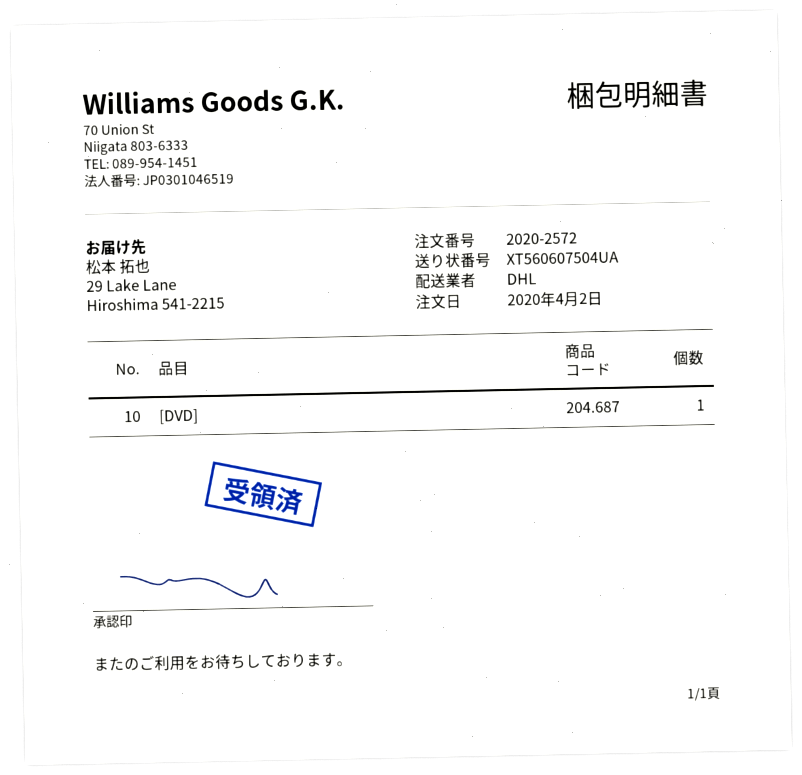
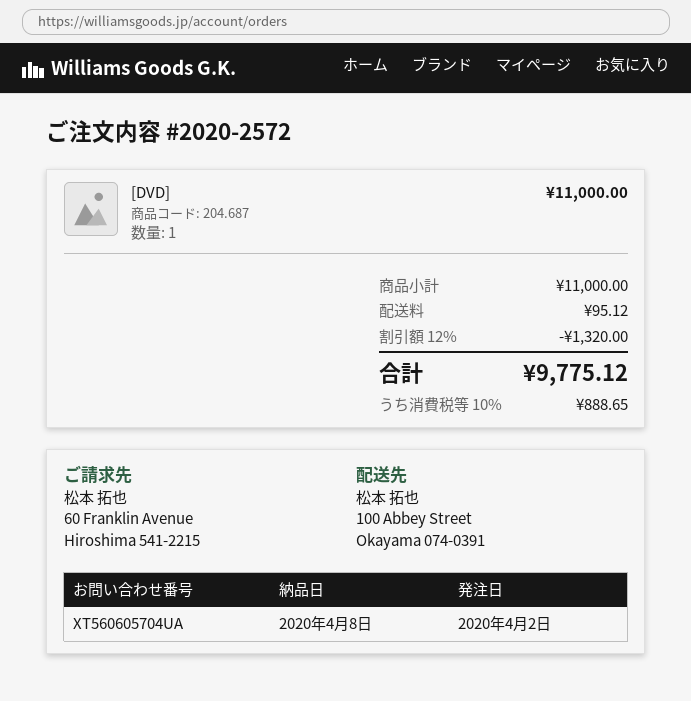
tracking number: XT560607504UA -> XT560605704UA
ship to: 29 Lake Lane, Hiroshima 541-2215 -> 100 Abbey Street, Okayama 074-0391

